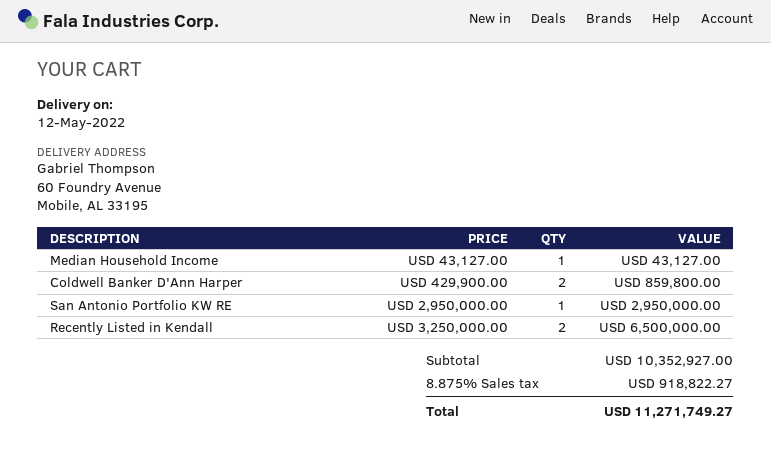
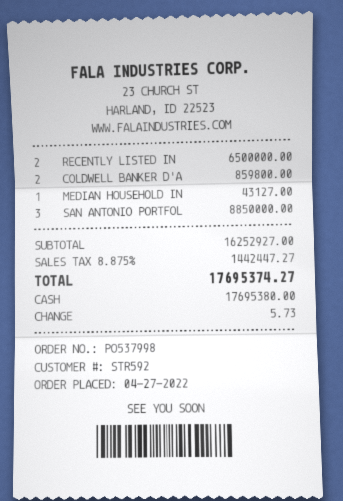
San Antonio Portfolio KW RE: 1 for 2950000.00 -> 3 for 8850000.00
subtotal: 10352927.00 -> 16252927.00
tax: 8.875% = 918822.27 -> 8.875% = 1442447.27
total: 11271749.27 -> 17695374.27

